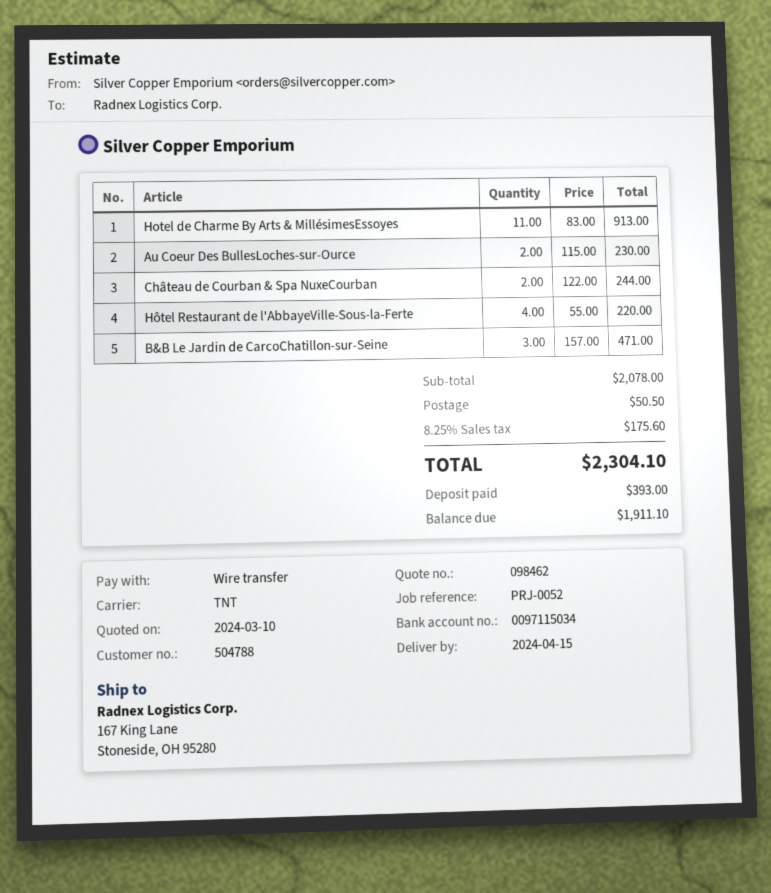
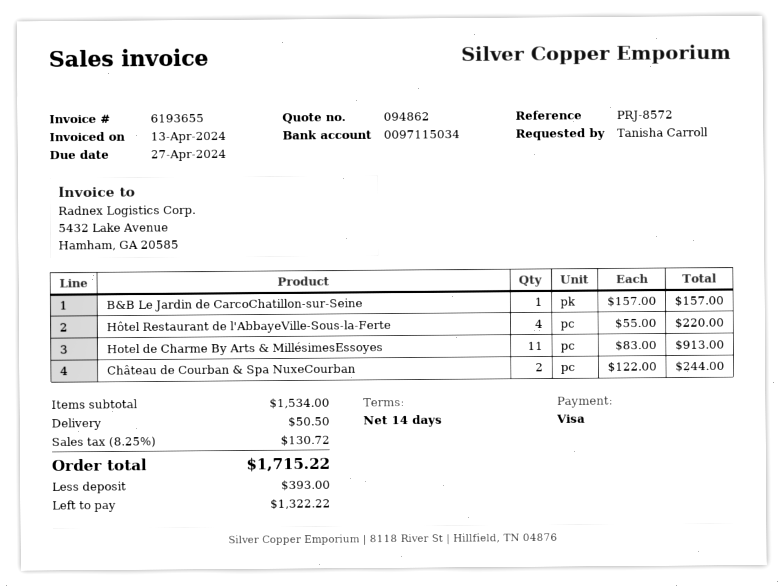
quote number: 098462 -> 094862
reference: PRJ-0052 -> PRJ-8572
payment method: bank transfer -> Visa
Au Coeur Des BullesLoches-sur-Ource: 2 x 115.00 = 230.00 -> none
B&B Le Jardin de CarcoChatillon-sur-Seine: 3 x 157.00 = 471.00 -> 1 x 157.00 = 157.00
subtotal: 2078.00 -> 1534.00
tax: 8.25% = 175.60 -> 8.25% = 130.72
total: 2304.10 -> 1715.22
balance: 1911.10 -> 1322.22

